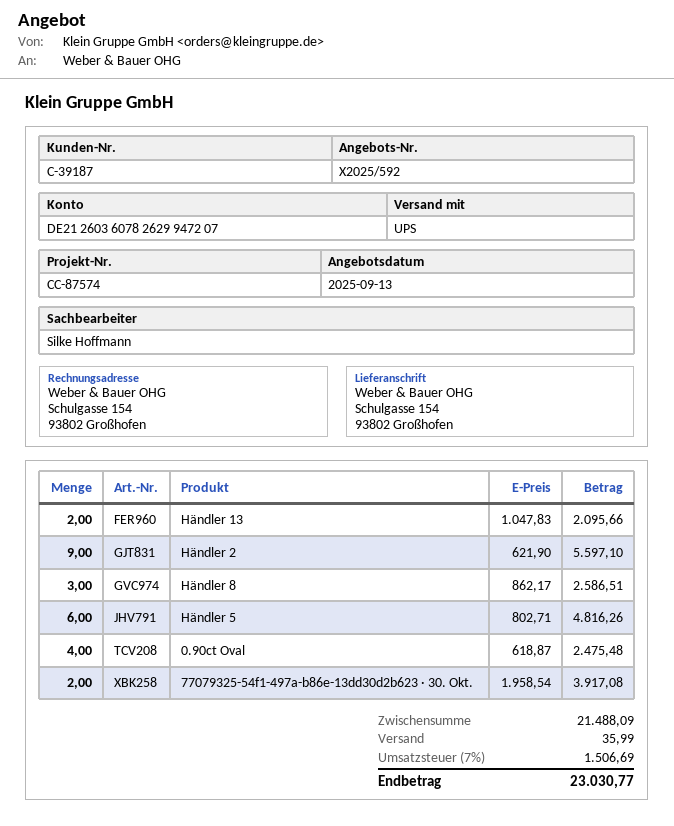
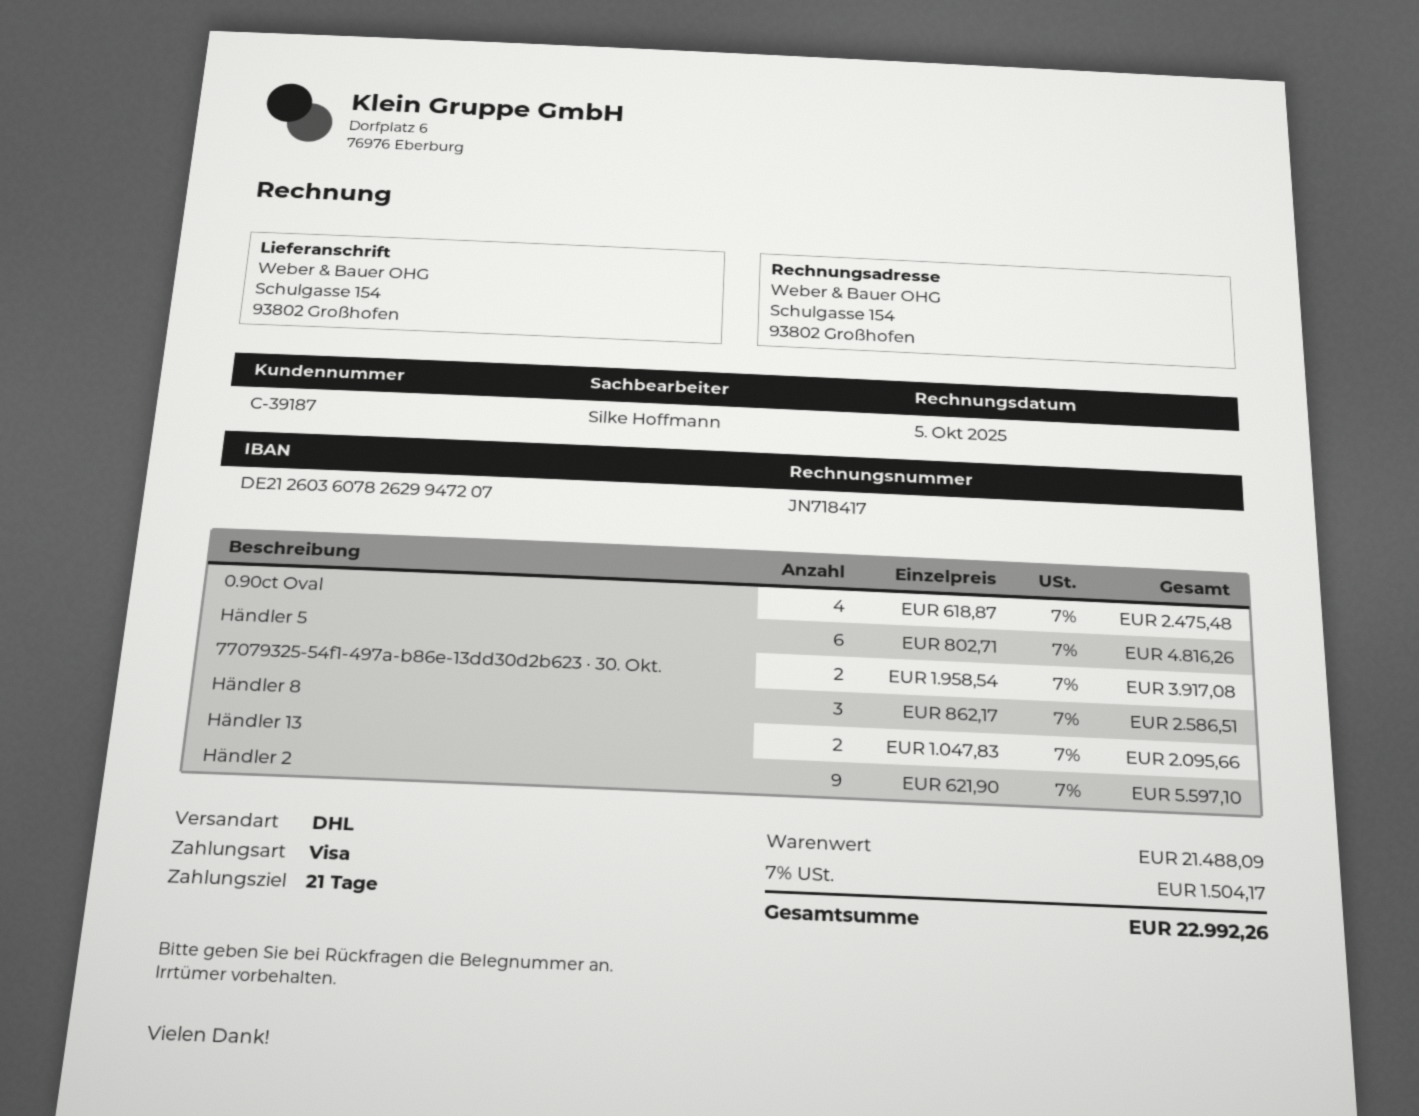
shipping method: UPS -> DHL
shipping: 35.99 -> none
tax: 7% = 1506.69 -> 7% = 1504.17
total: 23030.77 -> 22992.26

